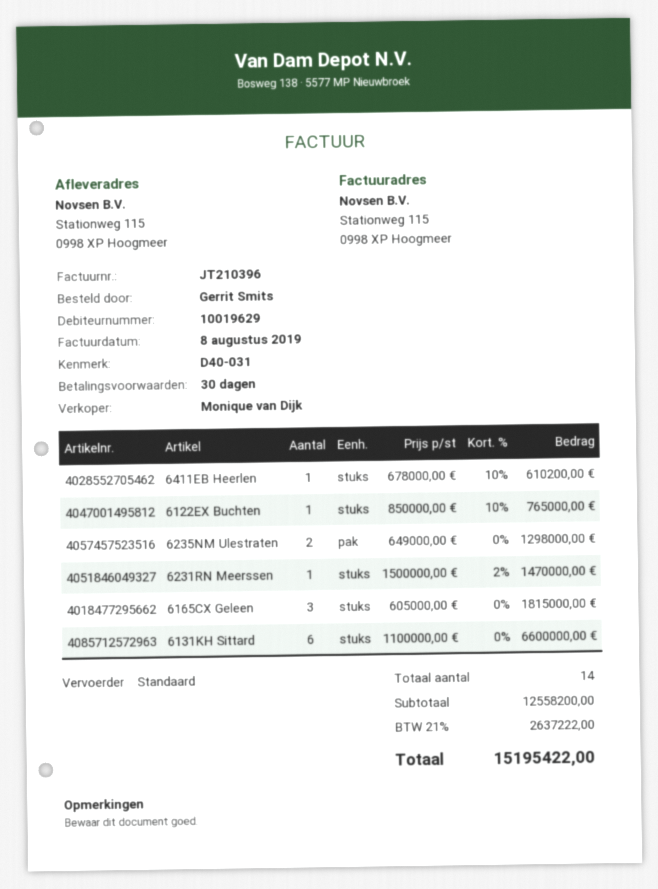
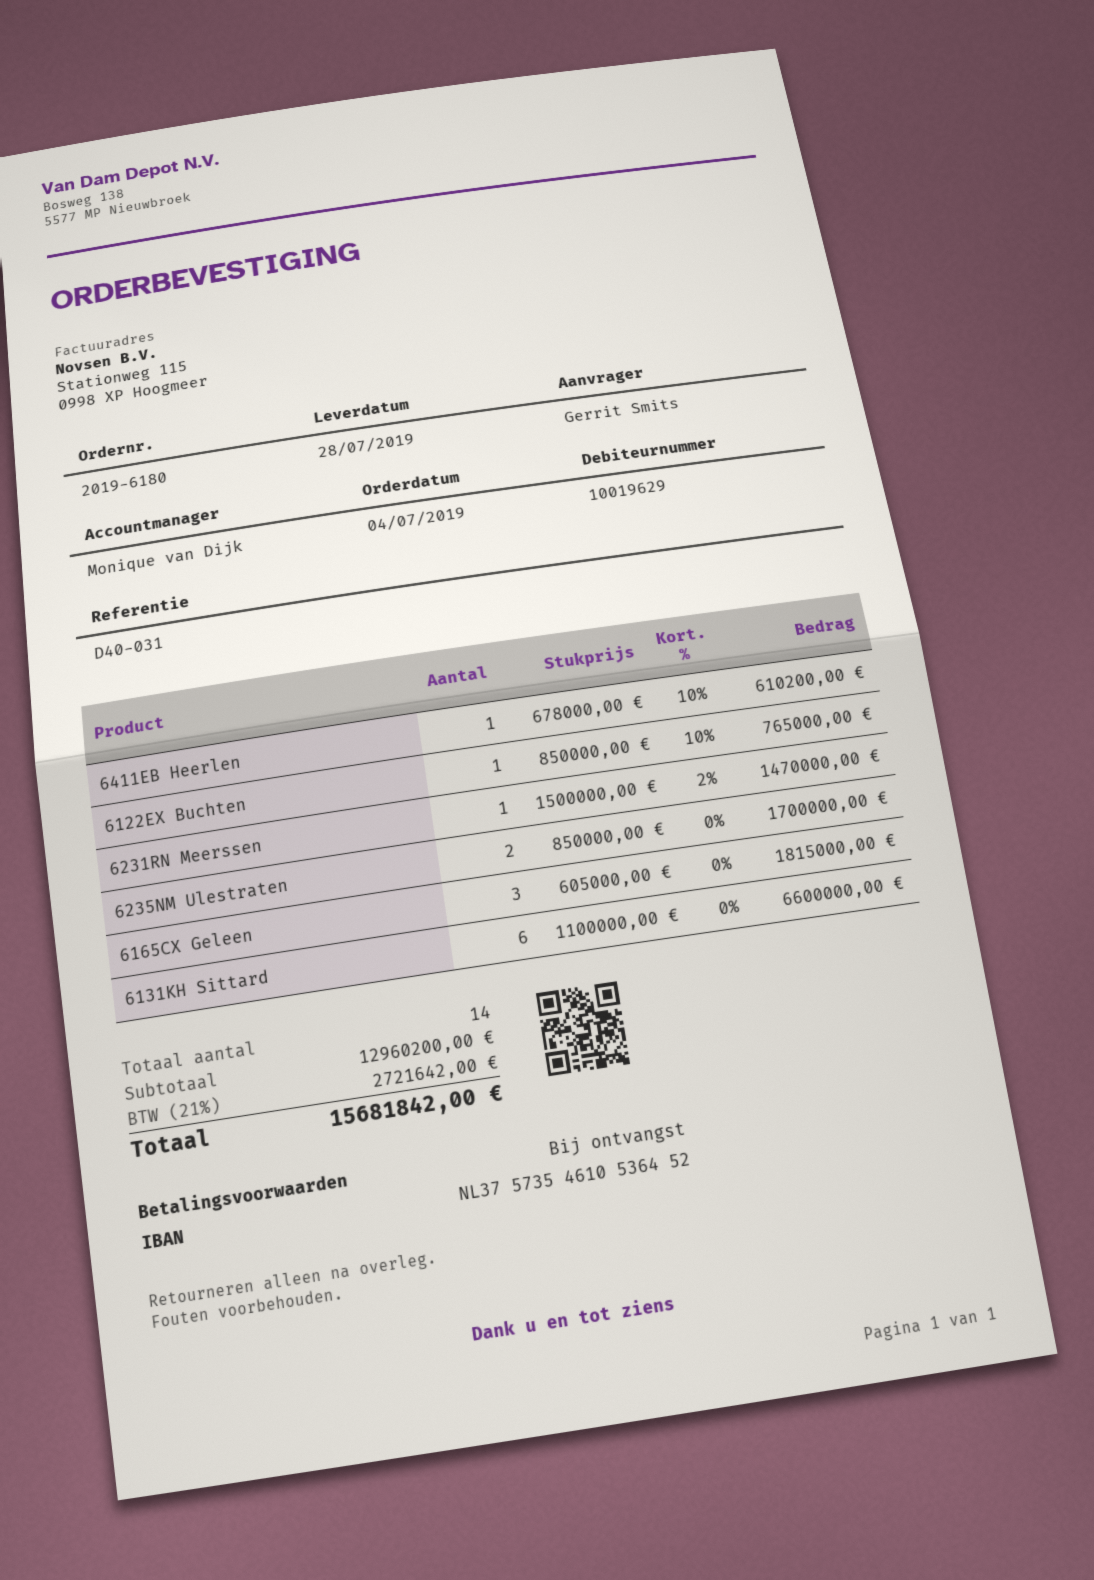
payment terms: 30 days -> on receipt
6235NM Ulestraten: 2 x 649000.00 = 1298000.00 -> 2 x 850000.00 = 1700000.00
subtotal: 12558200.00 -> 12960200.00
tax: 21% = 2637222.00 -> 21% = 2721642.00
total: 15195422.00 -> 15681842.00

